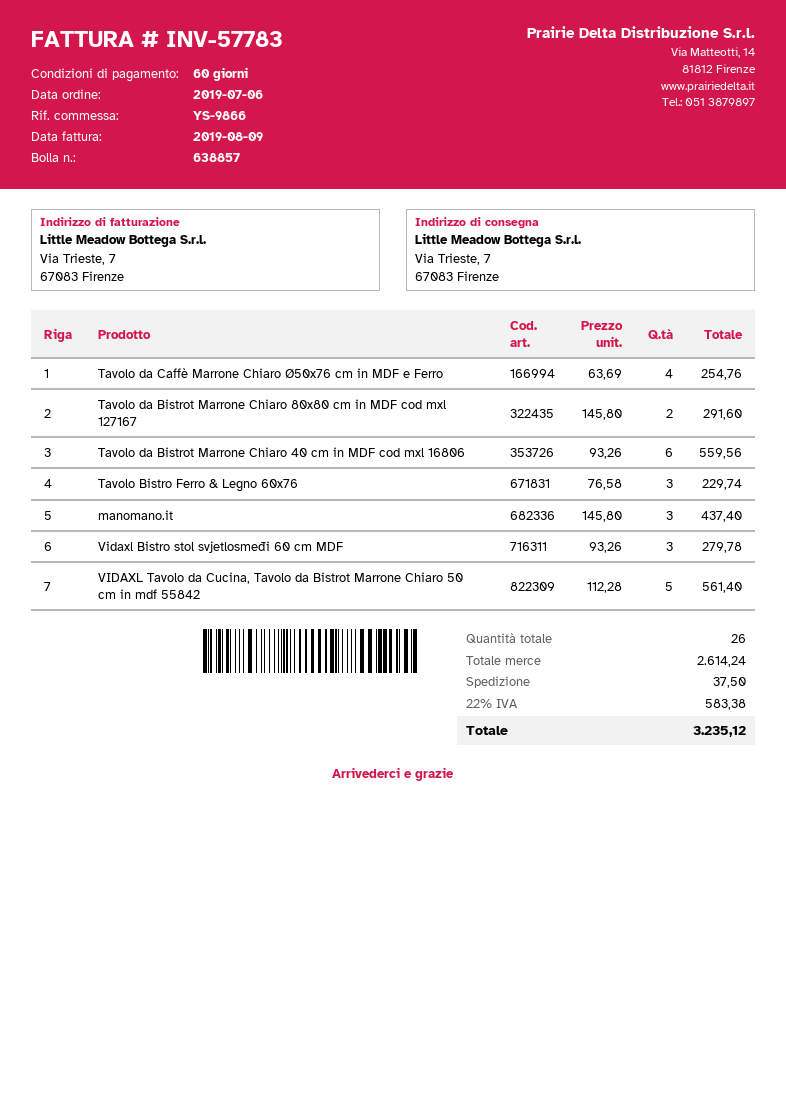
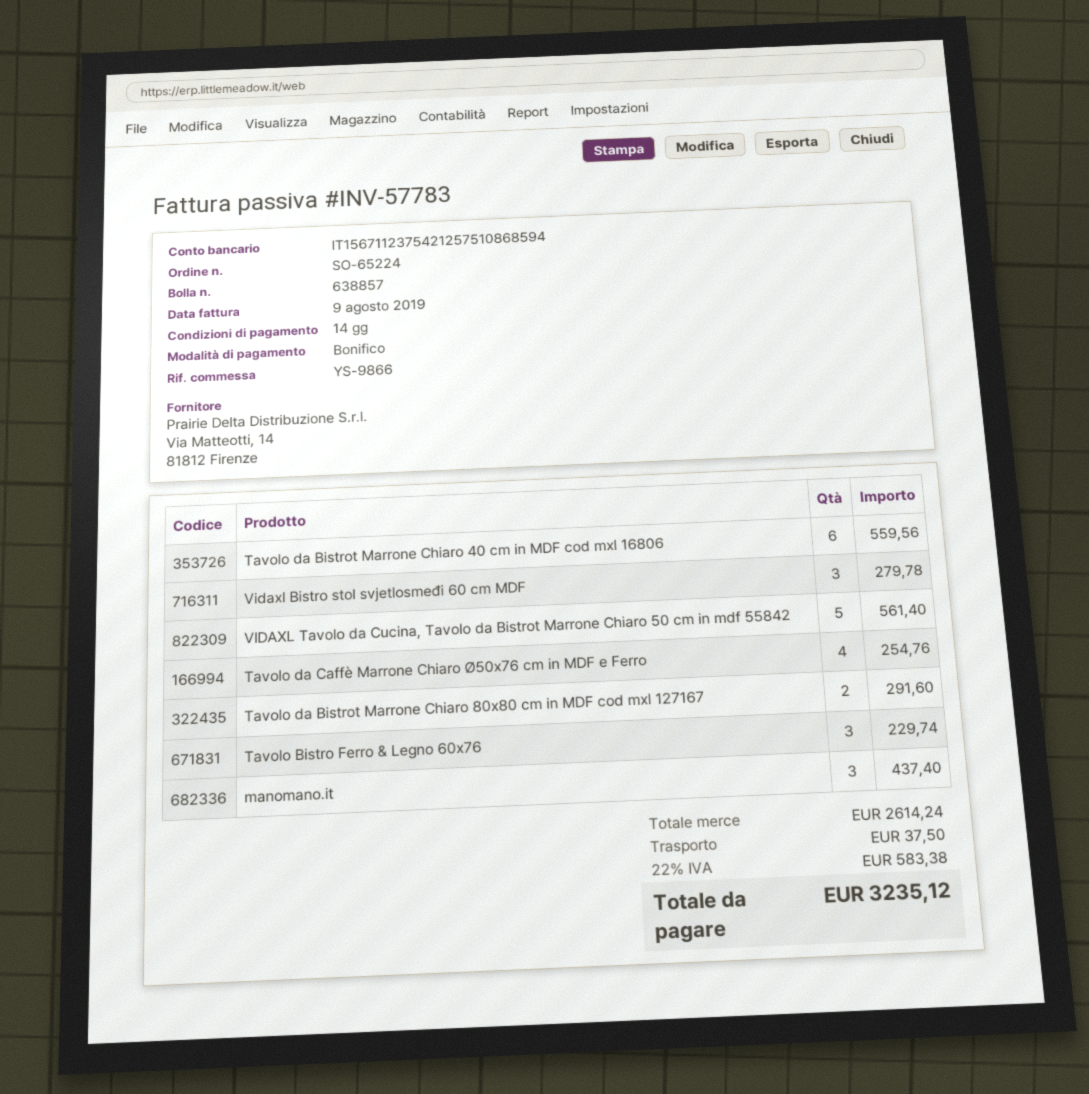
payment terms: 60 days -> 14 days

